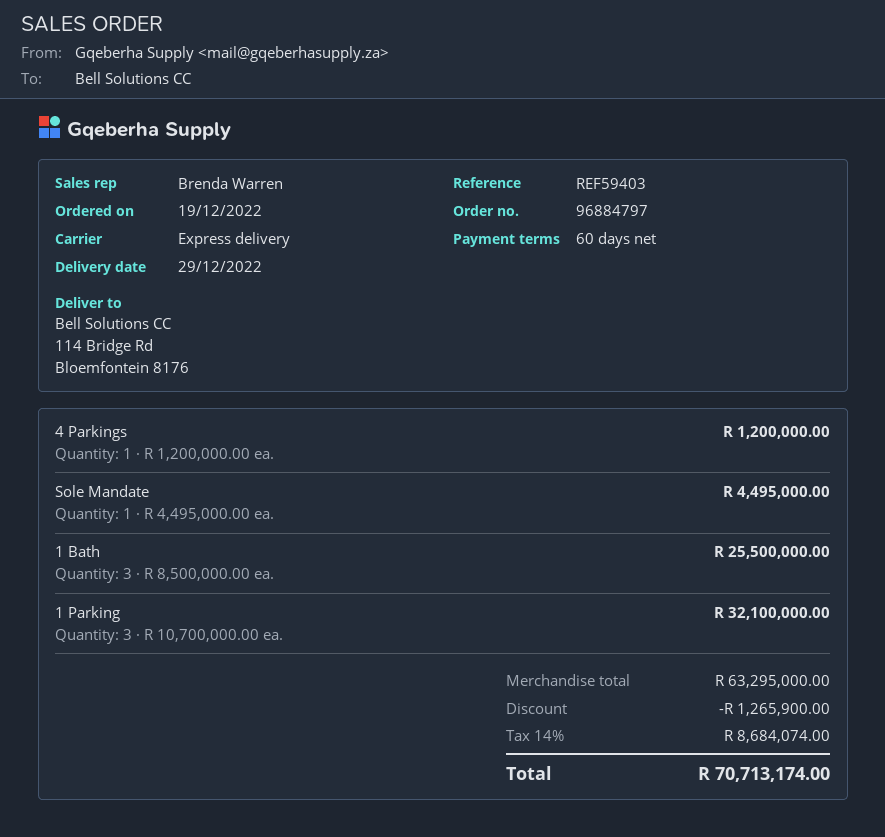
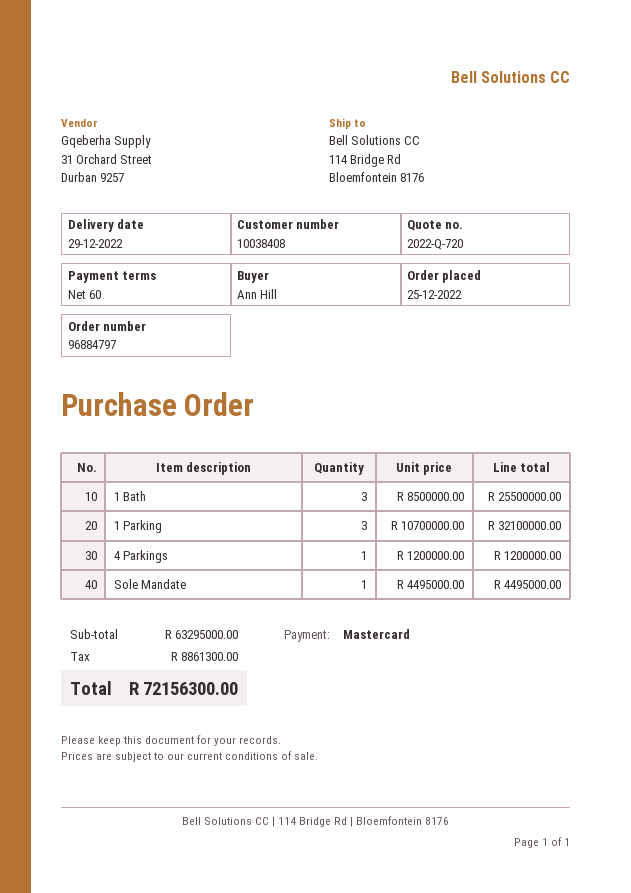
order date: 2022-12-19 -> 2022-12-25
discount: 1265900.00 -> none
tax: 8684074.00 -> 8861300.00
total: 70713174.00 -> 72156300.00

